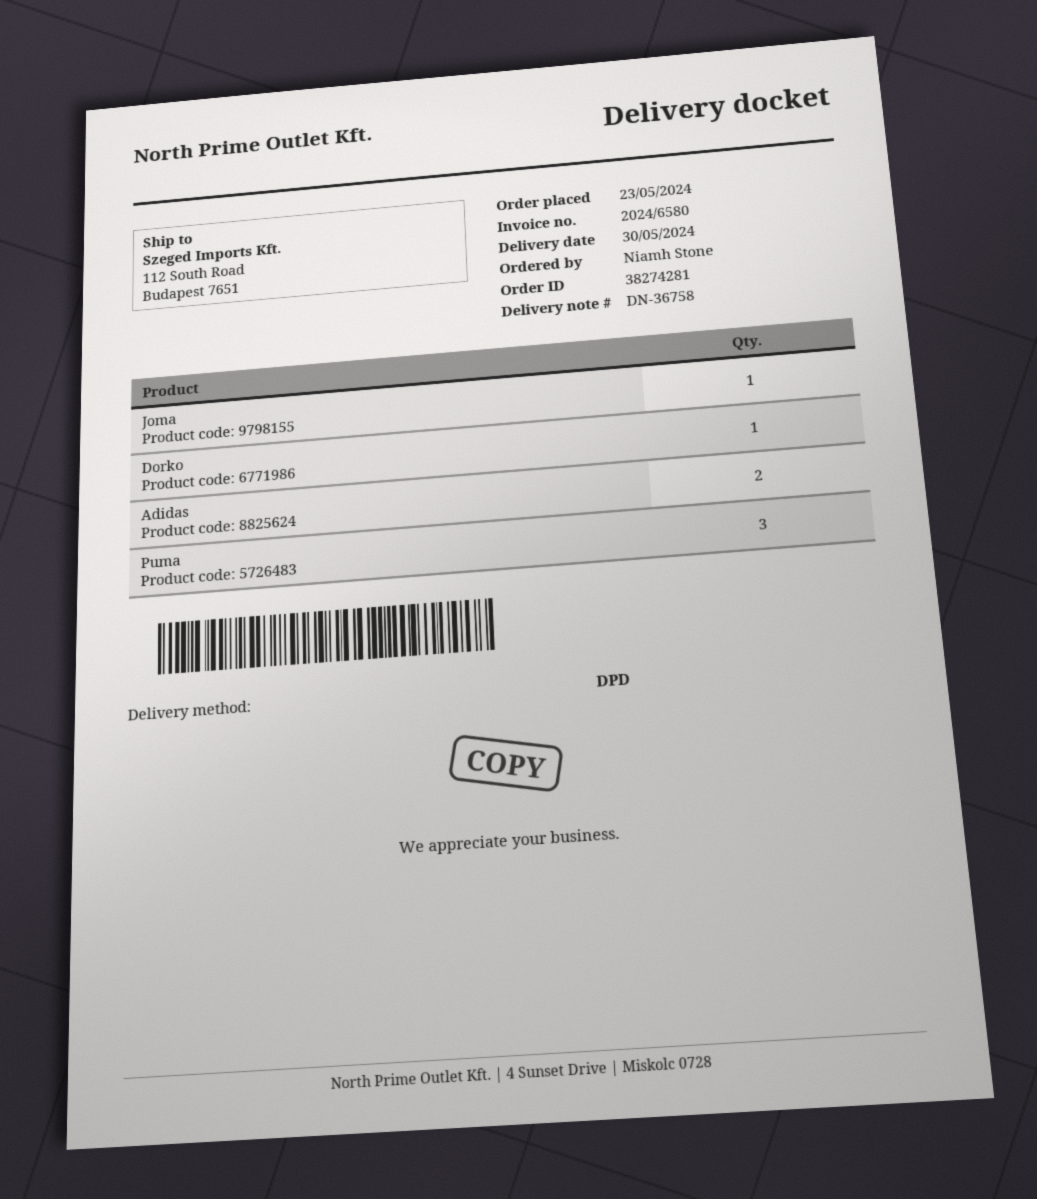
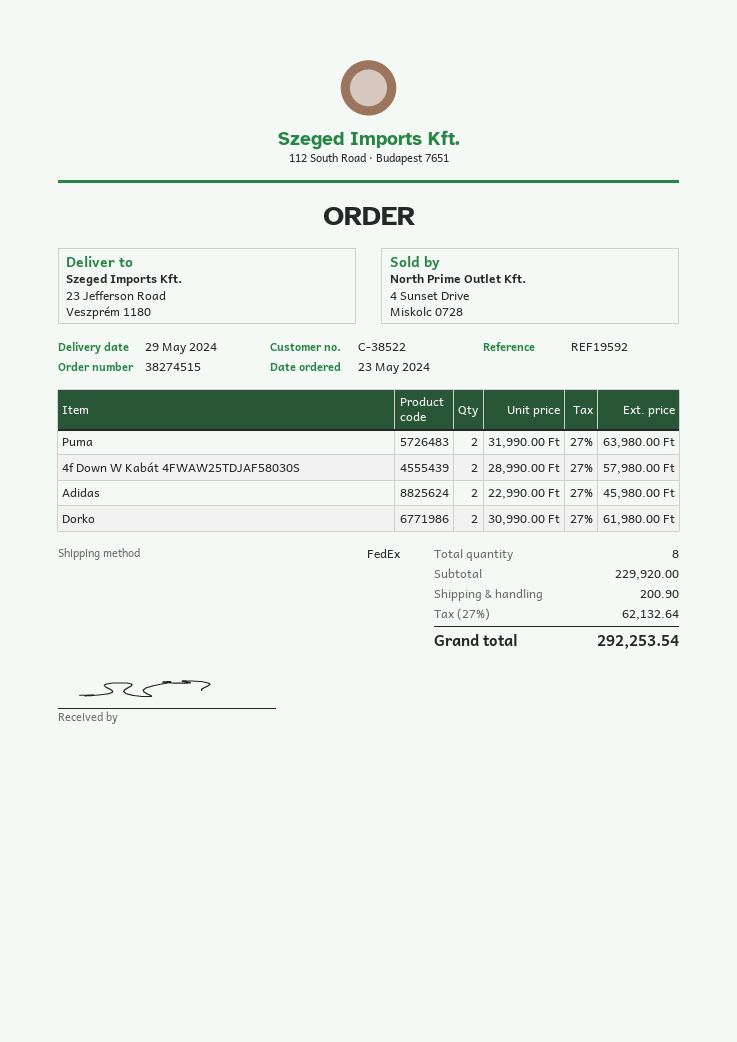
order number: 38274281 -> 38274515
delivery date: 2024-05-30 -> 2024-05-29
shipping method: DPD -> FedEx
ship to: 112 South Road, Budapest 7651 -> 23 Jefferson Road, Veszprém 1180
Joma: 1 -> none
Dorko: 1 -> 2
Puma: 3 -> 2
4f Down W Kabát 4FWAW25TDJAF58030S: none -> 2

